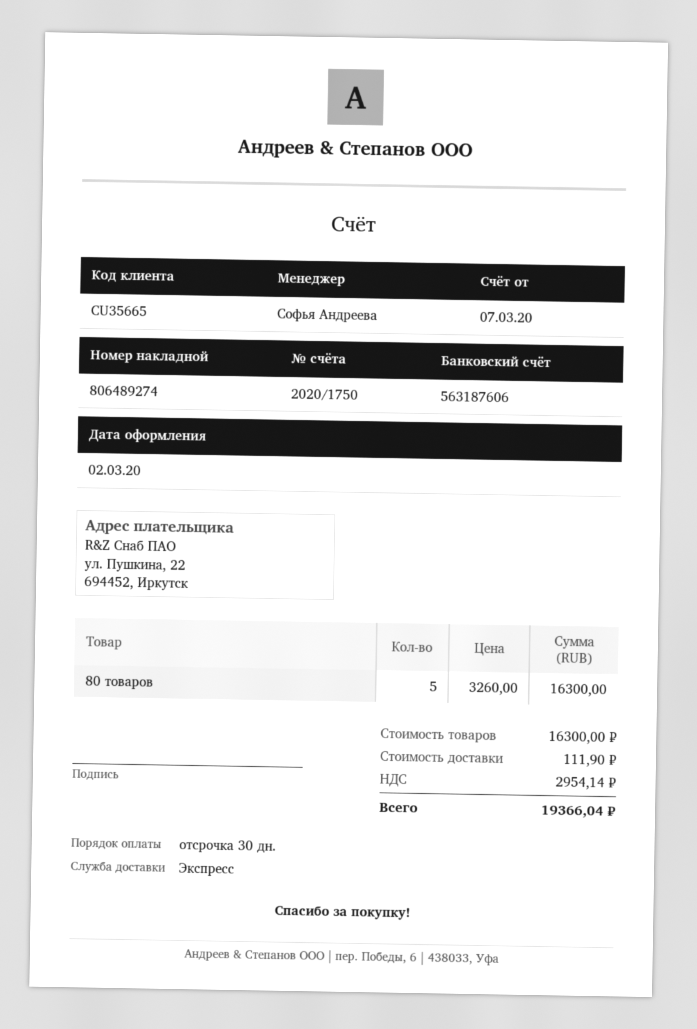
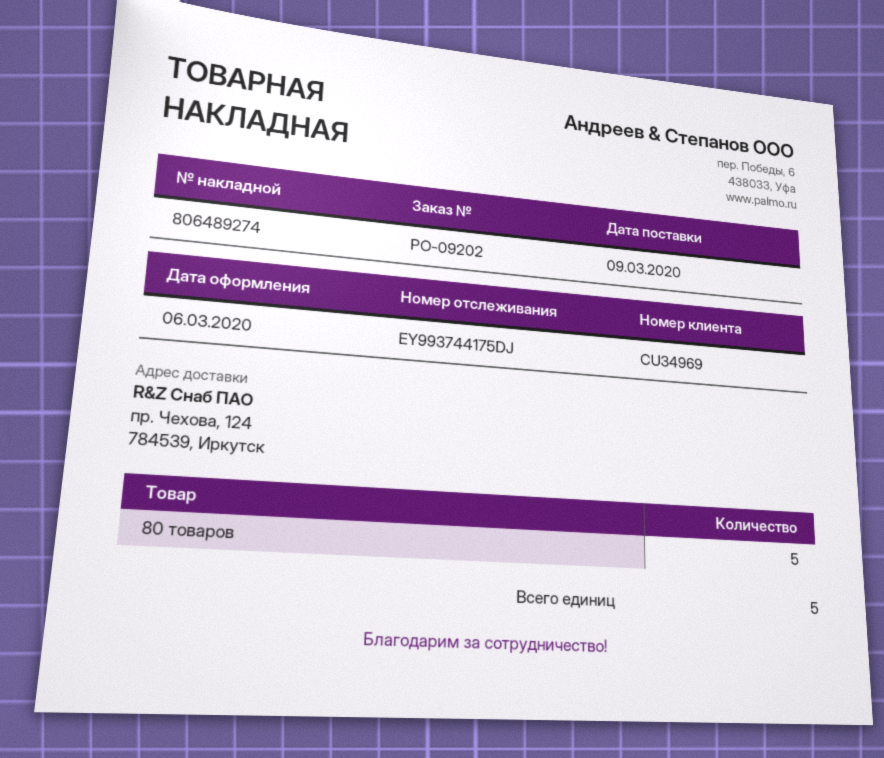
order date: 2020-03-02 -> 2020-03-06
customer number: CU35665 -> CU34969

